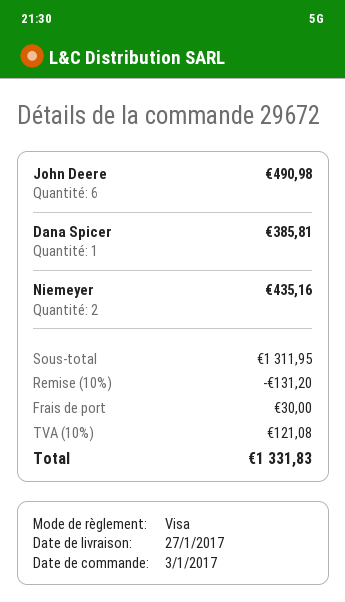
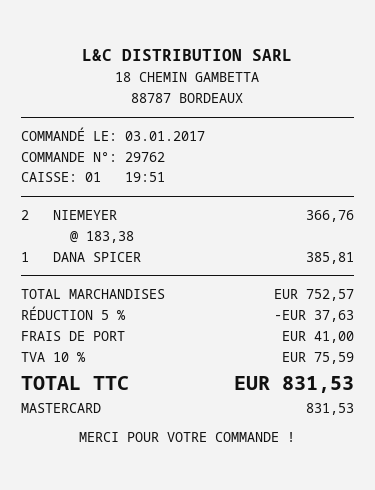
order number: 29672 -> 29762
payment method: Visa -> Mastercard
John Deere: 6 for 490.98 -> none
Niemeyer: 2 for 435.16 -> 2 for 366.76
subtotal: 1311.95 -> 752.57
discount: 10% = 131.20 -> 5% = 37.63
shipping: 30.00 -> 41.00
tax: 10% = 121.08 -> 10% = 75.59
total: 1331.83 -> 831.53

